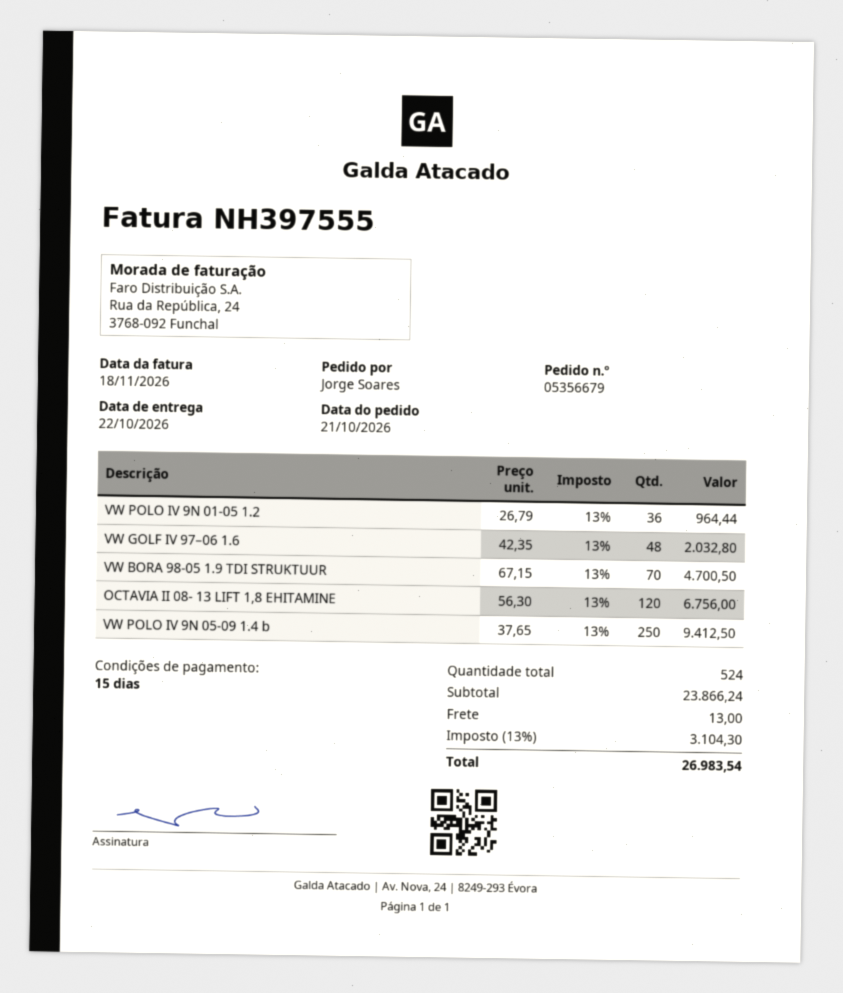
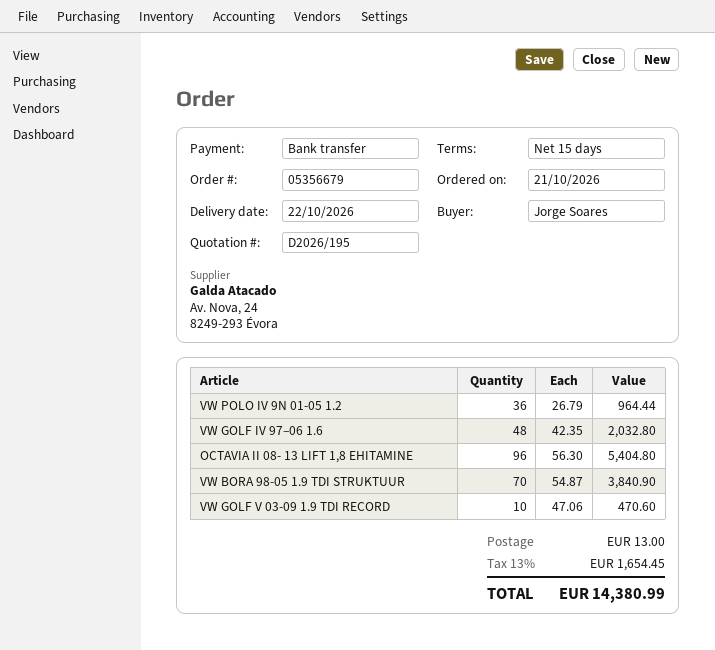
VW BORA 98-05 1.9 TDI STRUKTUUR: 70 x 67.15 = 4700.50 -> 70 x 54.87 = 3840.90
OCTAVIA II 08- 13 LIFT 1,8 EHITAMINE: 120 x 56.30 = 6756.00 -> 96 x 56.30 = 5404.80
VW POLO IV 9N 05-09 1.4 b: 250 x 37.65 = 9412.50 -> none
VW GOLF V 03-09 1.9 TDI RECORD: none -> 10 x 47.06 = 470.60
tax: 13% = 3104.30 -> 13% = 1654.45
total: 26983.54 -> 14380.99

